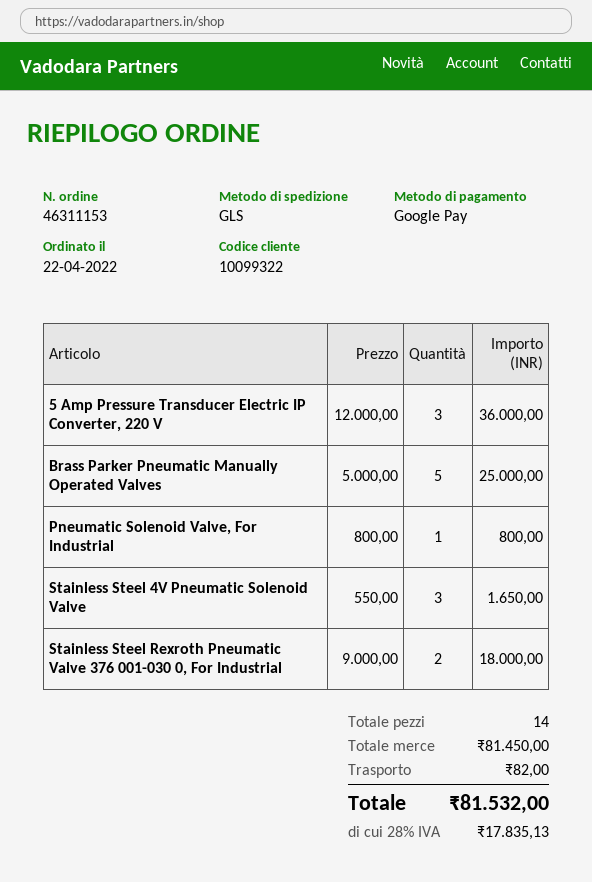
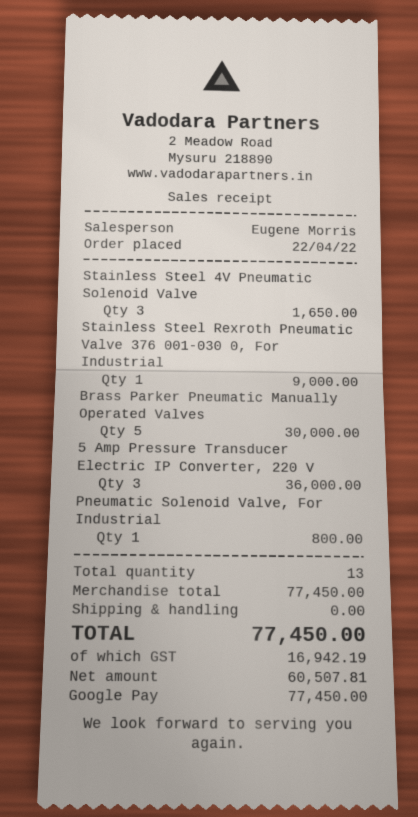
Brass Parker Pneumatic Manually Operated Valves: 5 for 25000.00 -> 5 for 30000.00
Stainless Steel Rexroth Pneumatic Valve 376 001-030 0, For Industrial: 2 for 18000.00 -> 1 for 9000.00
total quantity: 14 -> 13
subtotal: 81450.00 -> 77450.00
shipping: 82.00 -> 0.00
tax: 17835.13 -> 16942.19
total: 81532.00 -> 77450.00

